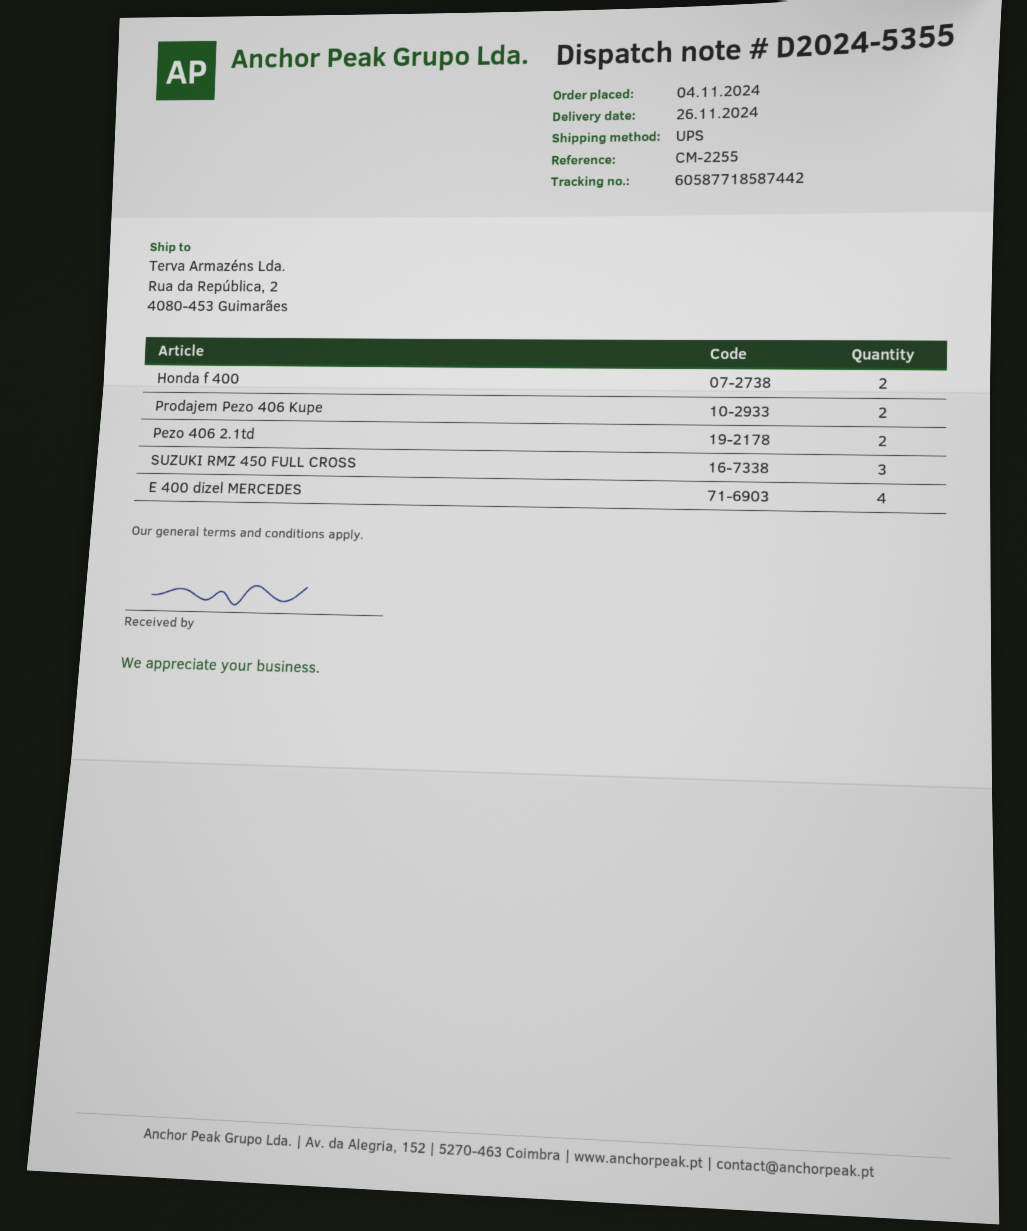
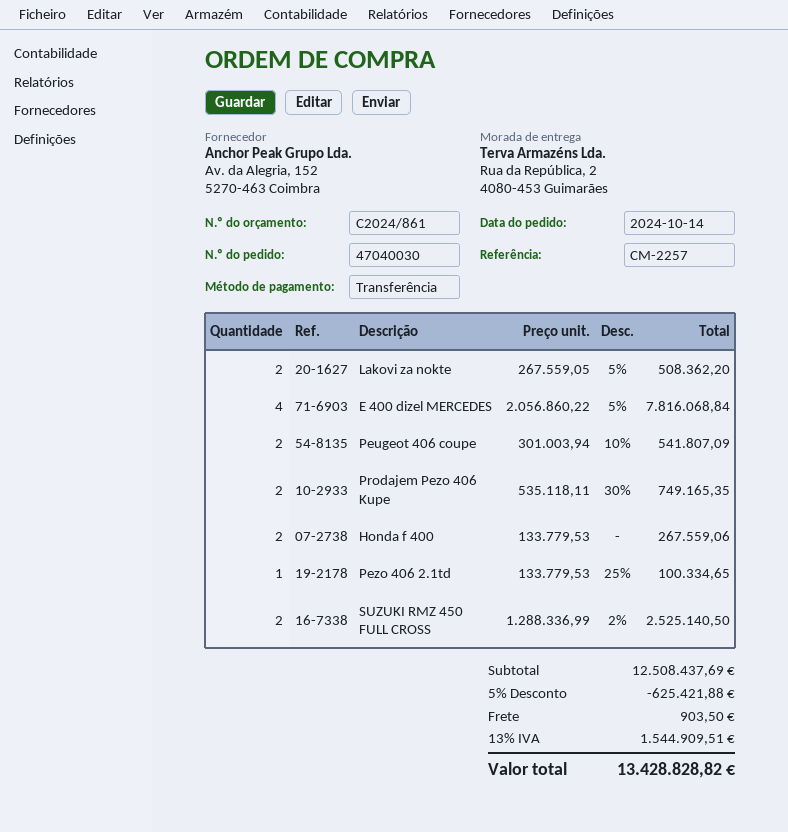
order date: 2024-11-04 -> 2024-10-14
reference: CM-2255 -> CM-2257
Pezo 406 2.1td: 2 -> 1
SUZUKI RMZ 450 FULL CROSS: 3 -> 2
Lakovi za nokte: none -> 2
Peugeot 406 coupe: none -> 2

